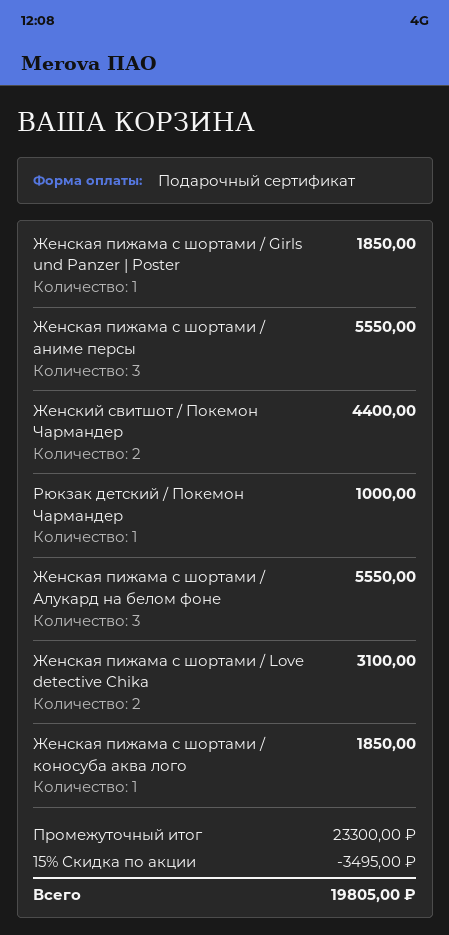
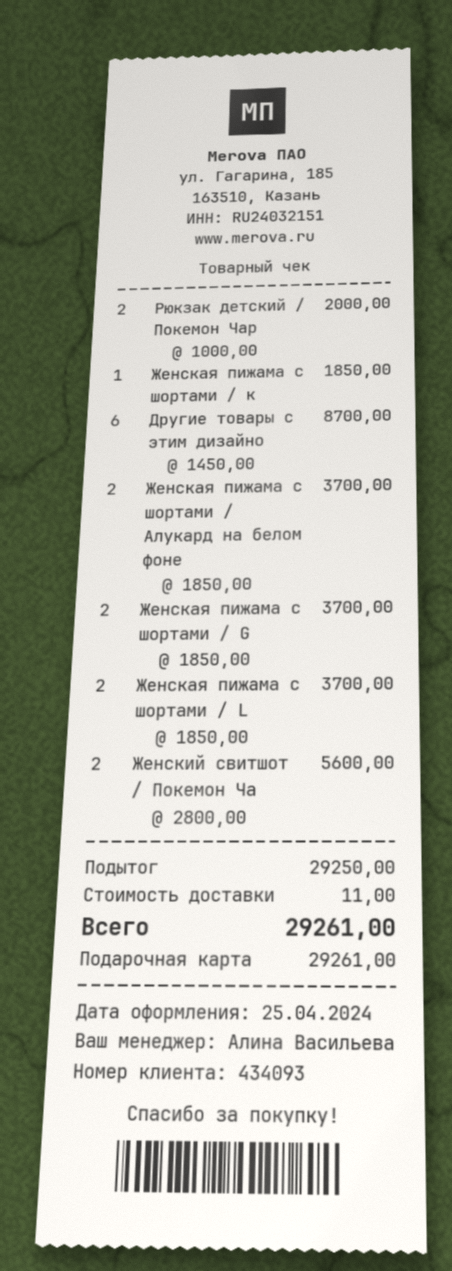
Женская пижама с шортами / Girls und Panzer | Poster: 1 for 1850.00 -> 2 for 3700.00
Женская пижама с шортами / аниме персы: 3 for 5550.00 -> none
Женский свитшот / Покемон Чармандер: 2 for 4400.00 -> 2 for 5600.00
Рюкзак детский / Покемон Чармандер: 1 for 1000.00 -> 2 for 2000.00
Женская пижама с шортами / Алукард на белом фоне: 3 for 5550.00 -> 2 for 3700.00
Женская пижама с шортами / Love detective Chika: 2 for 3100.00 -> 2 for 3700.00
Другие товары с этим дизайно: none -> 6 for 8700.00
subtotal: 23300.00 -> 29250.00
discount: 15% = 3495.00 -> none
shipping: none -> 11.00
total: 19805.00 -> 29261.00

